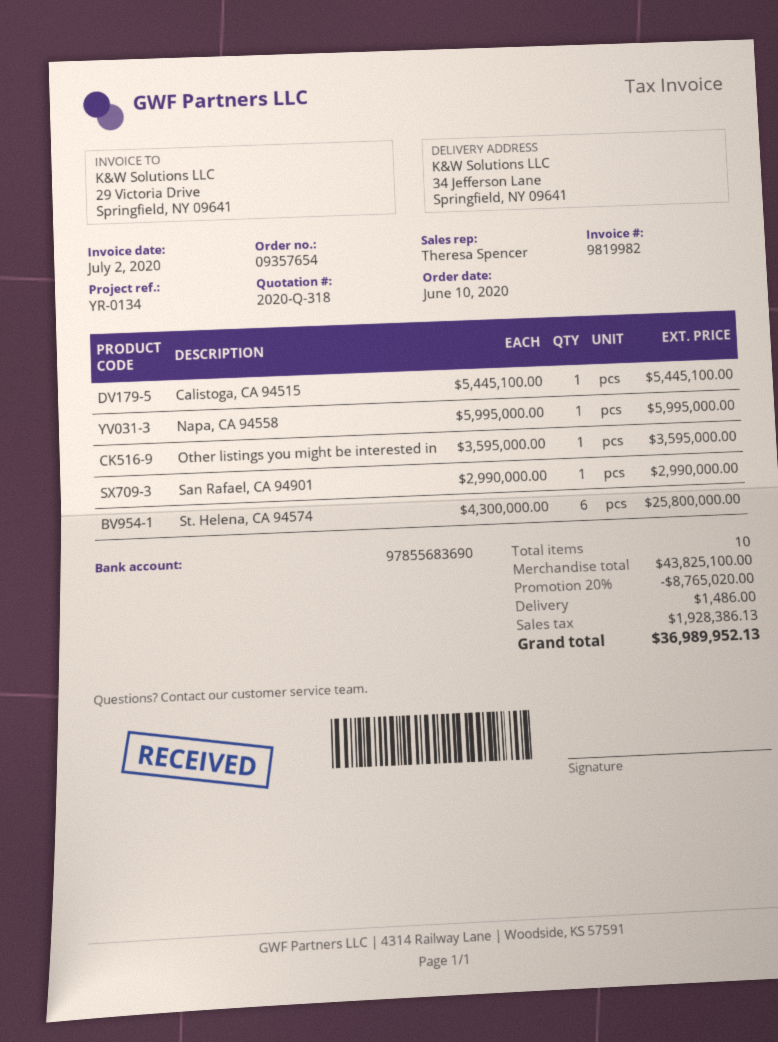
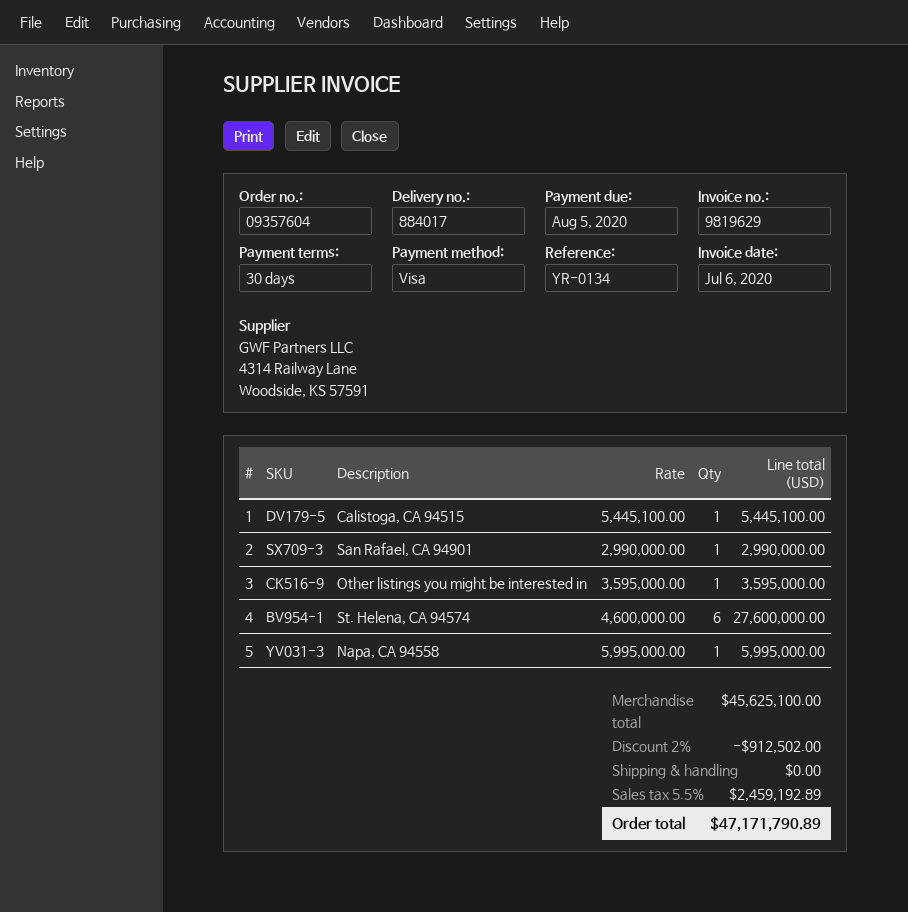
order number: 09357654 -> 09357604
invoice number: 9819982 -> 9819629
invoice date: 2020-07-02 -> 2020-07-06
St. Helena, CA 94574: 6 x 4300000.00 = 25800000.00 -> 6 x 4600000.00 = 27600000.00
subtotal: 43825100.00 -> 45625100.00
discount: 20% = 8765020.00 -> 2% = 912502.00
shipping: 1486.00 -> 0.00
tax: 1928386.13 -> 2459192.89
total: 36989952.13 -> 47171790.89

